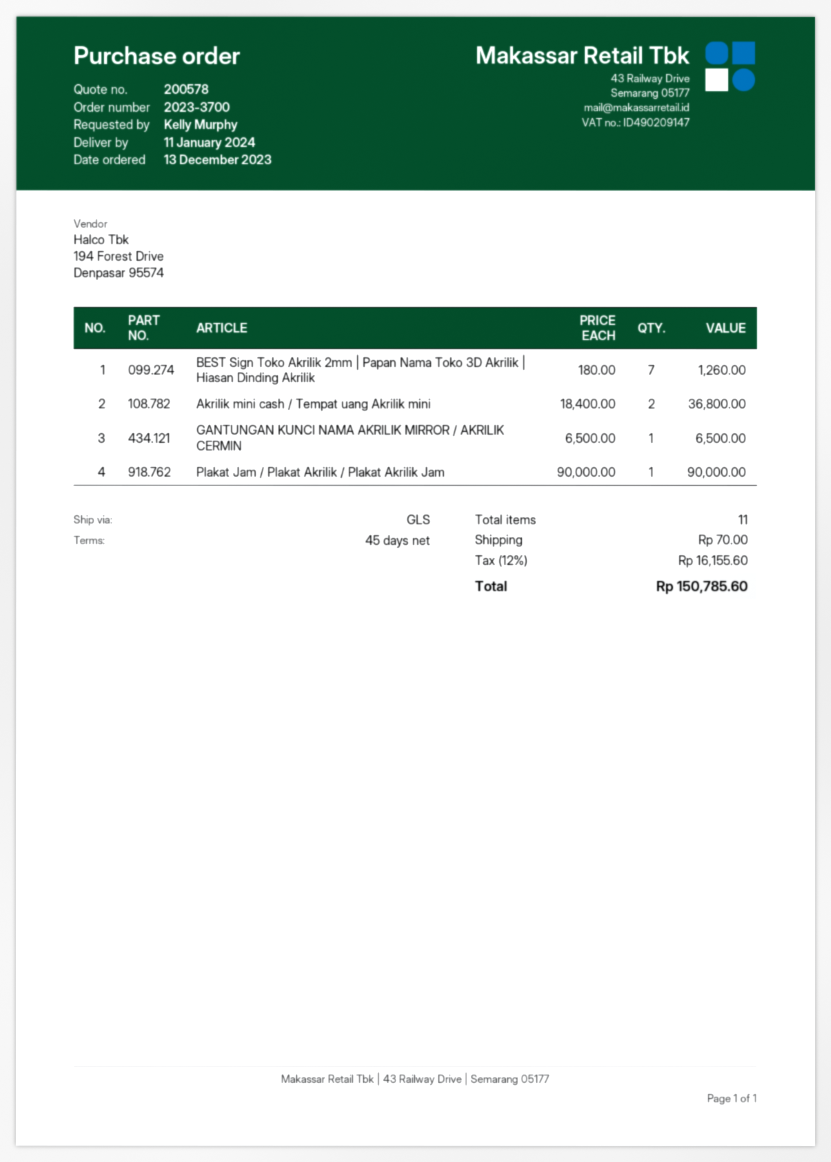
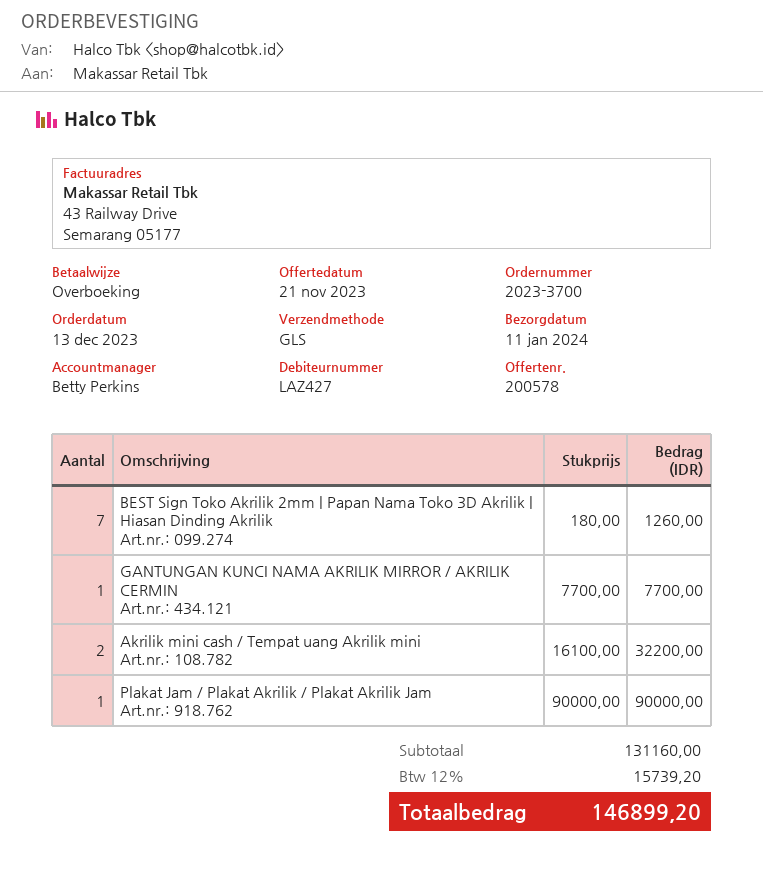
Akrilik mini cash / Tempat uang Akrilik mini: 2 x 18400.00 = 36800.00 -> 2 x 16100.00 = 32200.00
GANTUNGAN KUNCI NAMA AKRILIK MIRROR / AKRILIK CERMIN: 1 x 6500.00 = 6500.00 -> 1 x 7700.00 = 7700.00
shipping: 70.00 -> none
tax: 12% = 16155.60 -> 12% = 15739.20
total: 150785.60 -> 146899.20

